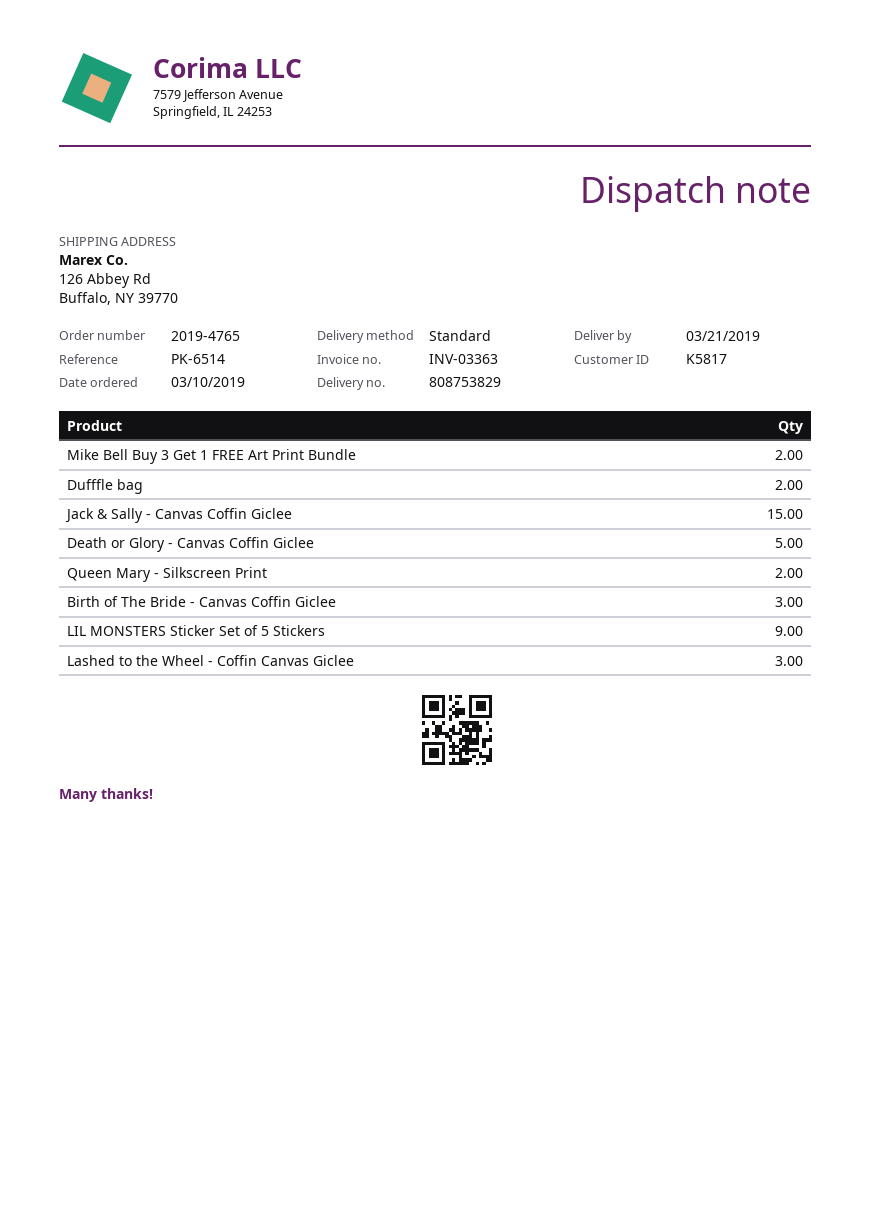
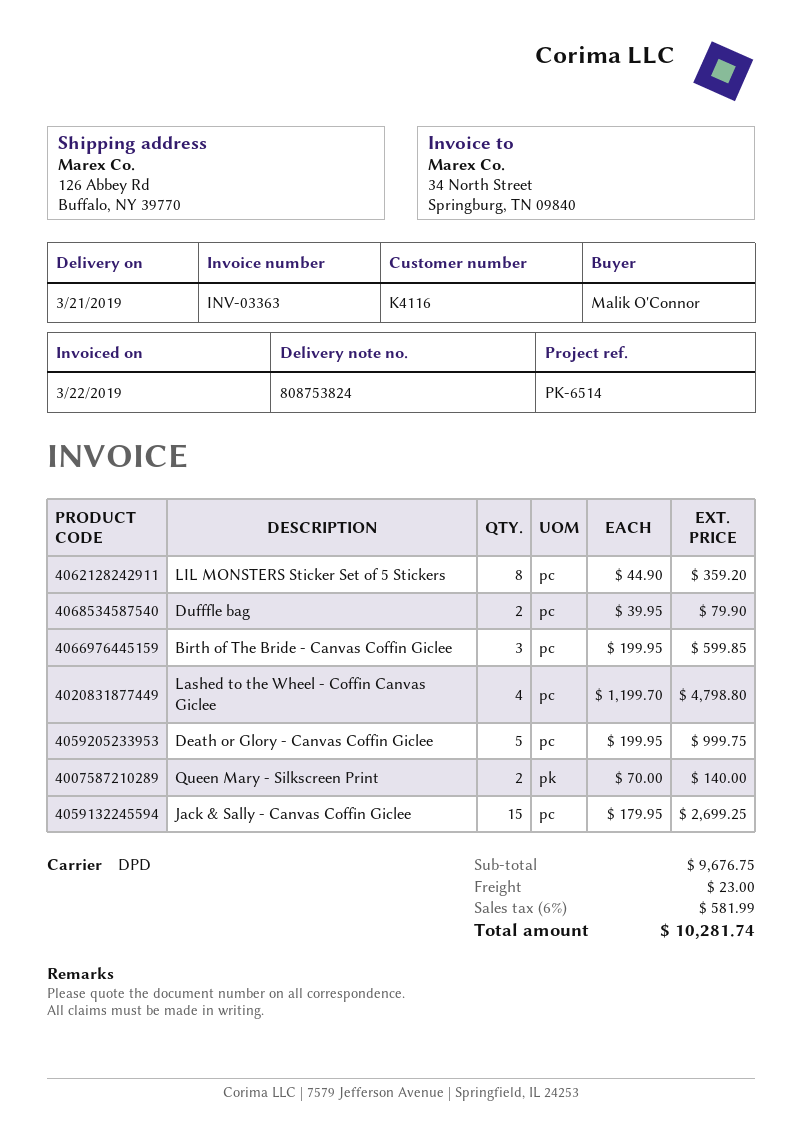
delivery note number: 808753829 -> 808753824
customer number: K5817 -> K4116
shipping method: standard -> DPD
Mike Bell Buy 3 Get 1 FREE Art Print Bundle: 2 -> none
LIL MONSTERS Sticker Set of 5 Stickers: 9 -> 8
Lashed to the Wheel - Coffin Canvas Giclee: 3 -> 4

